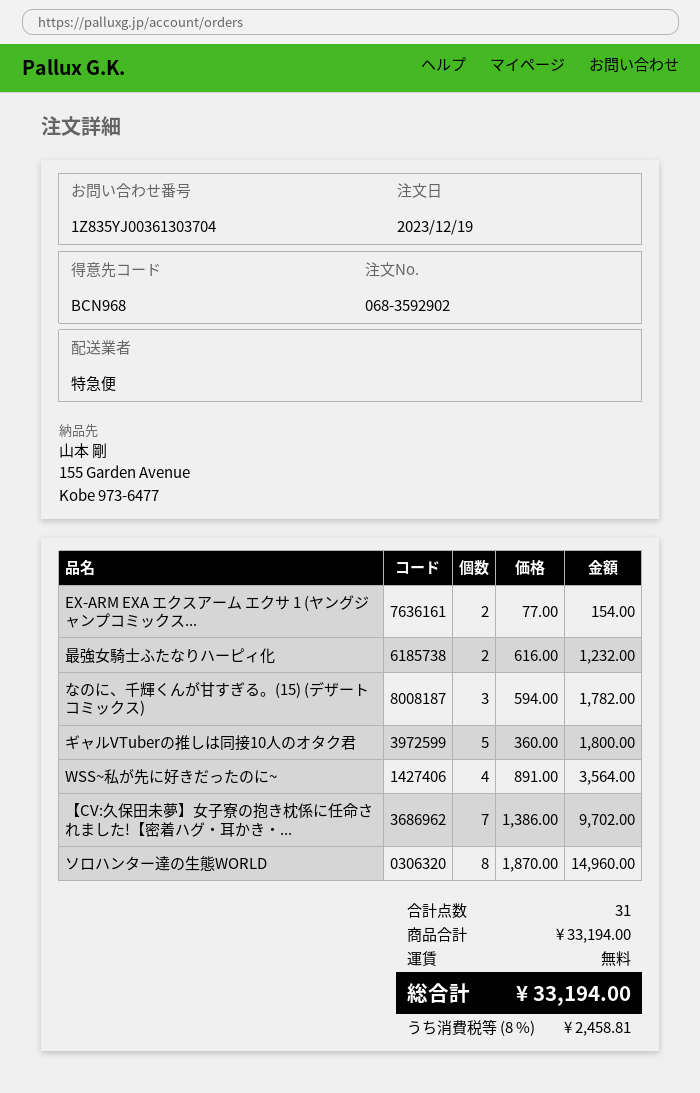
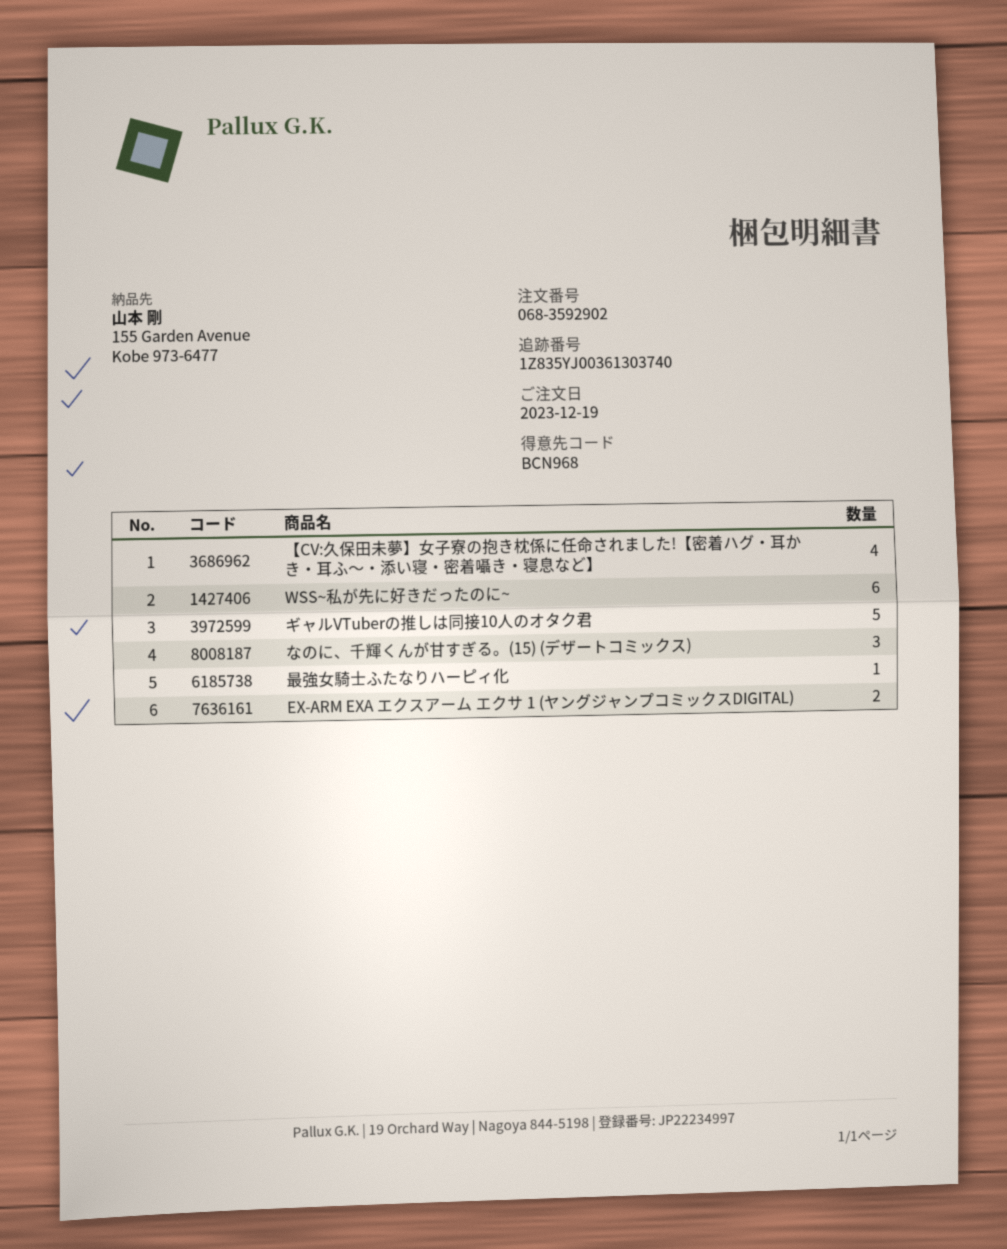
tracking number: 1Z835YJ00361303704 -> 1Z835YJ00361303740
最強女騎士ふたなりハーピィ化: 2 -> 1
WSS~私が先に好きだったのに~: 4 -> 6
【CV:久保田未夢】女子寮の抱き枕係に任命されました!【密着ハグ・耳かき・...: 7 -> 4
ソロハンター達の生態WORLD: 8 -> none

